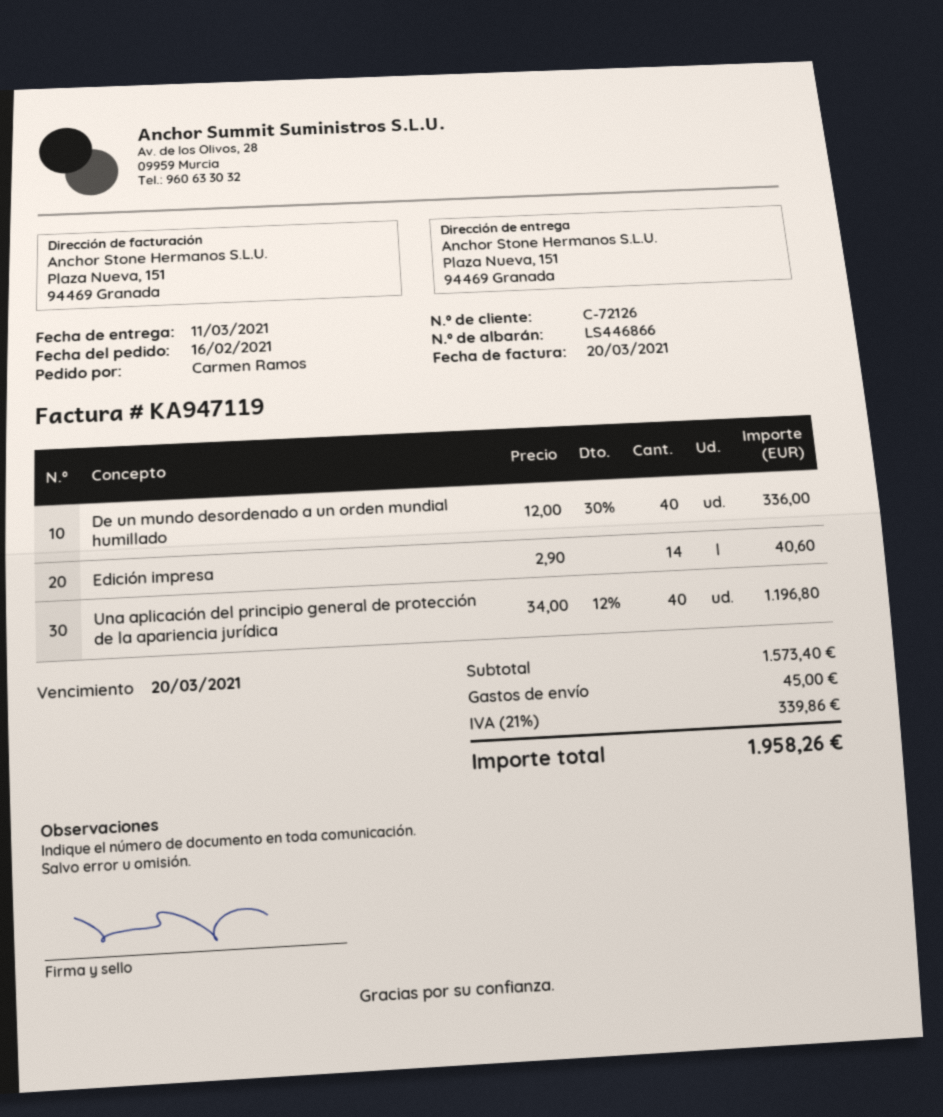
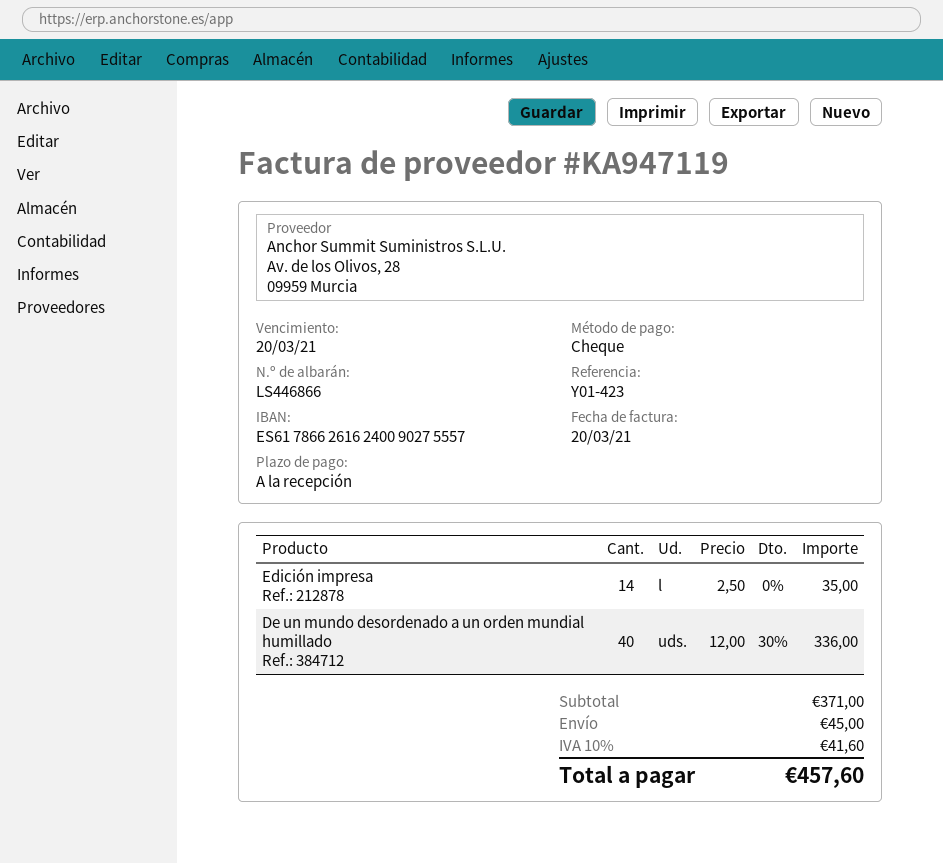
Edición impresa: 14 x 2.90 = 40.60 -> 14 x 2.50 = 35.00
Una aplicación del principio general de protección de la apariencia jurídica: 40 x 34.00 - 12% = 1196.80 -> none
subtotal: 1573.40 -> 371.00
tax: 21% = 339.86 -> 10% = 41.60
total: 1958.26 -> 457.60

